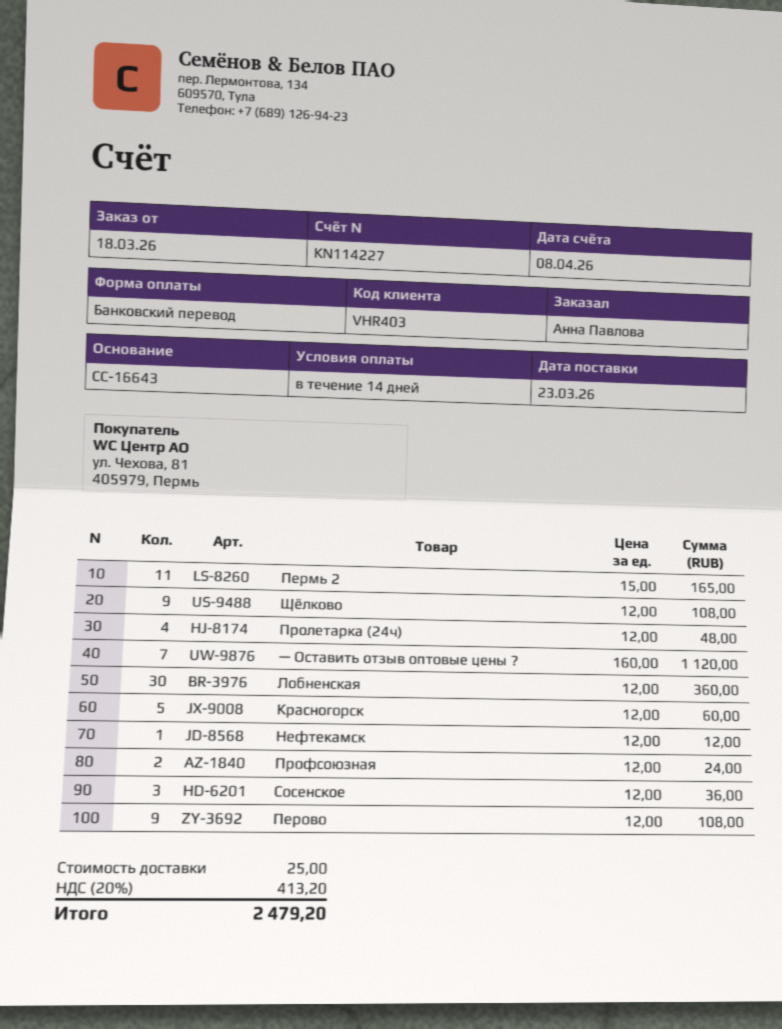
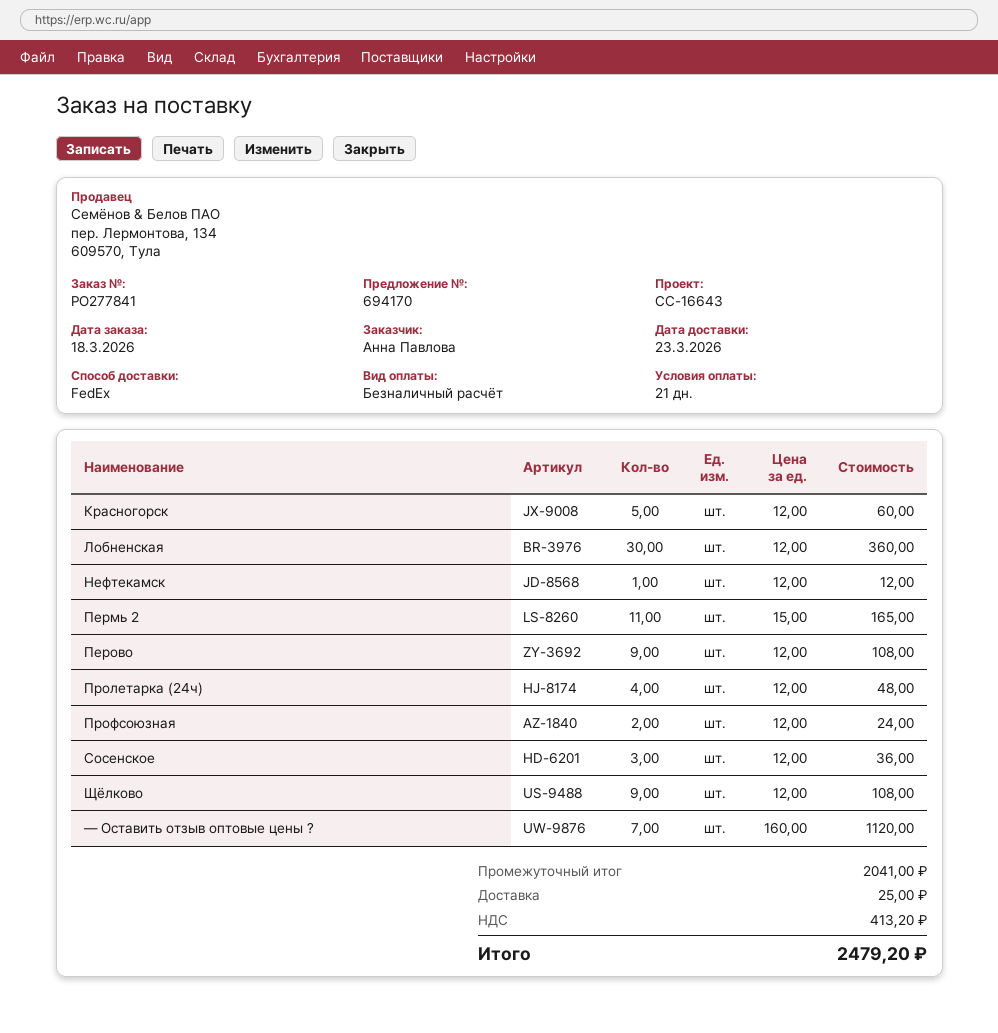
payment terms: 14 days -> 21 days

